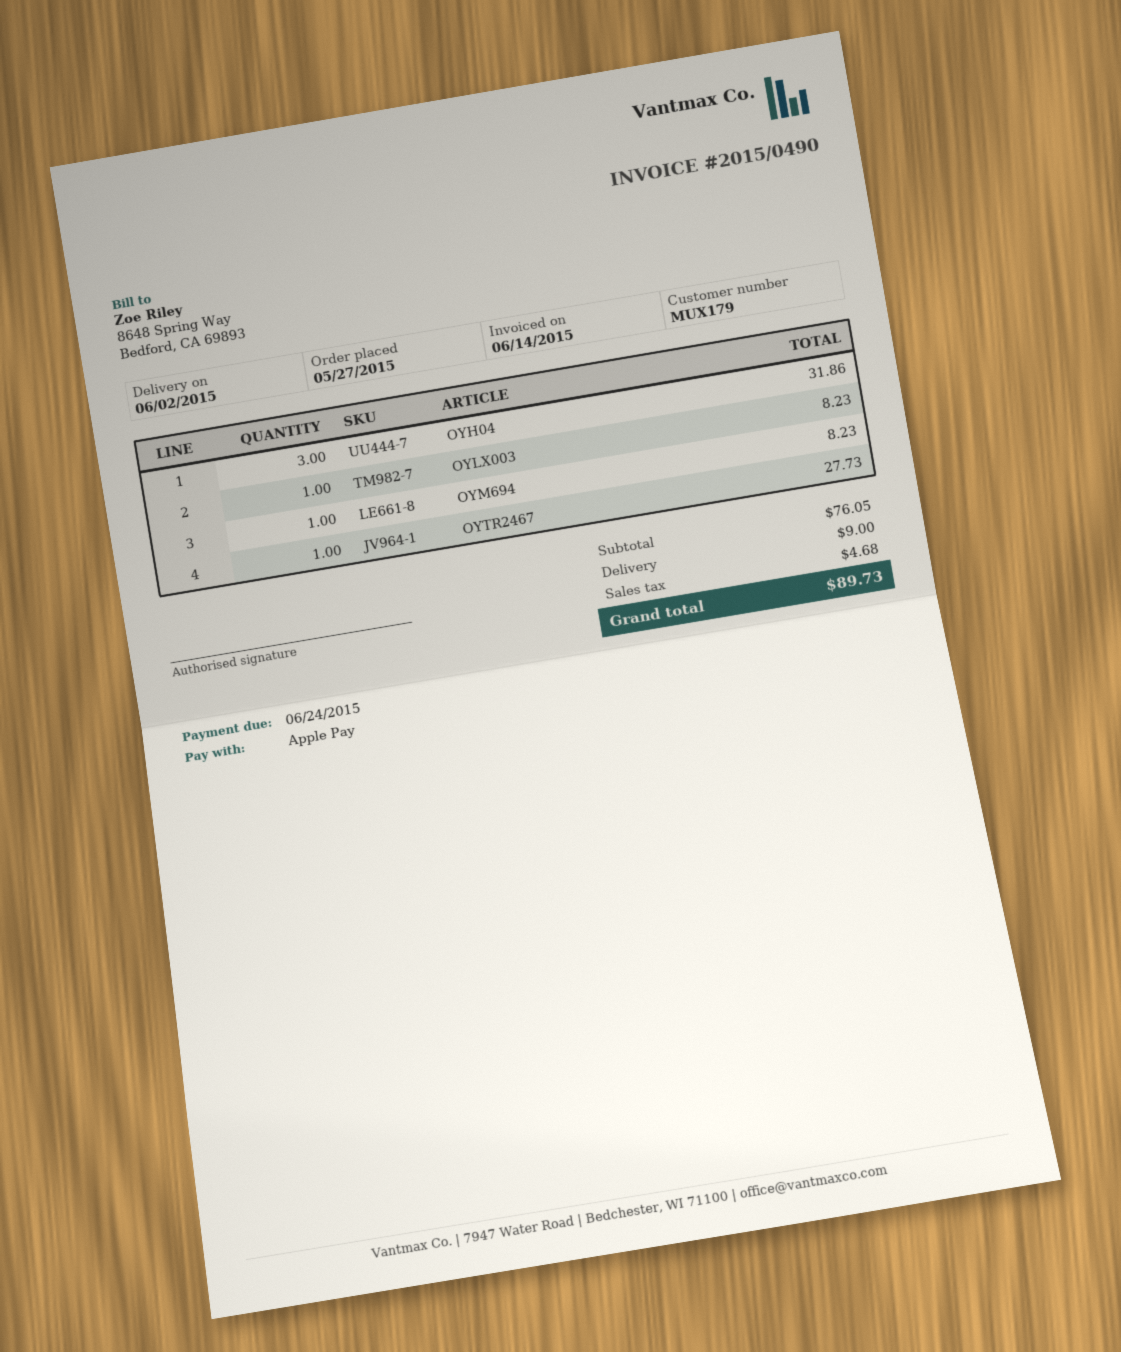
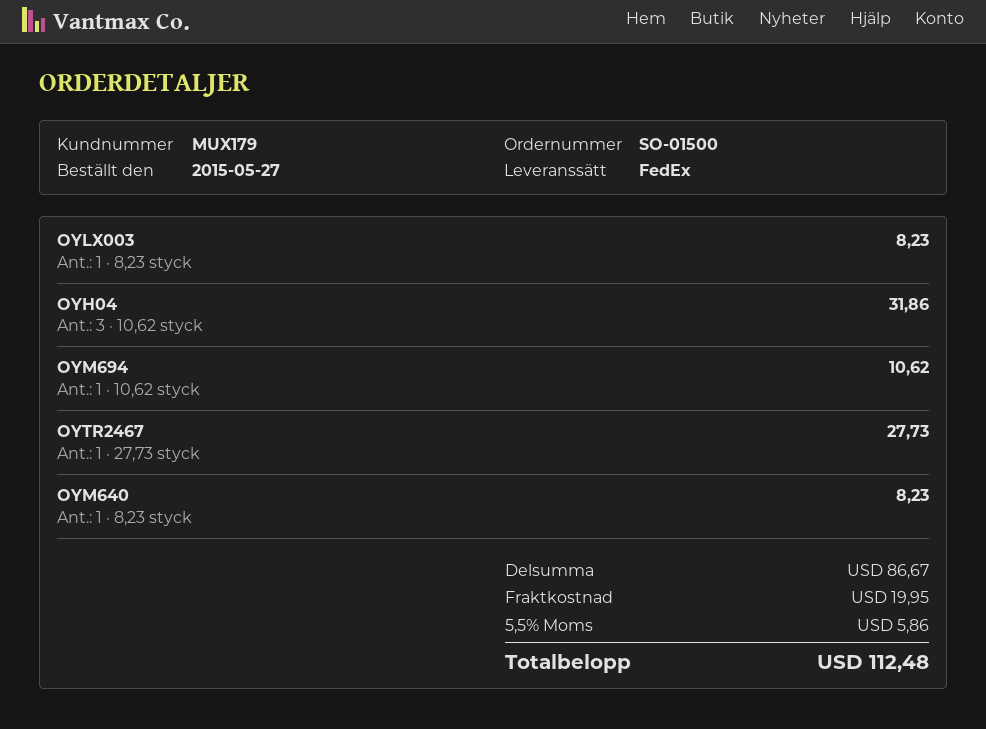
OYM694: 1 for 8.23 -> 1 for 10.62
OYM640: none -> 1 for 8.23
subtotal: 76.05 -> 86.67
shipping: 9.00 -> 19.95
tax: 4.68 -> 5.86
total: 89.73 -> 112.48

